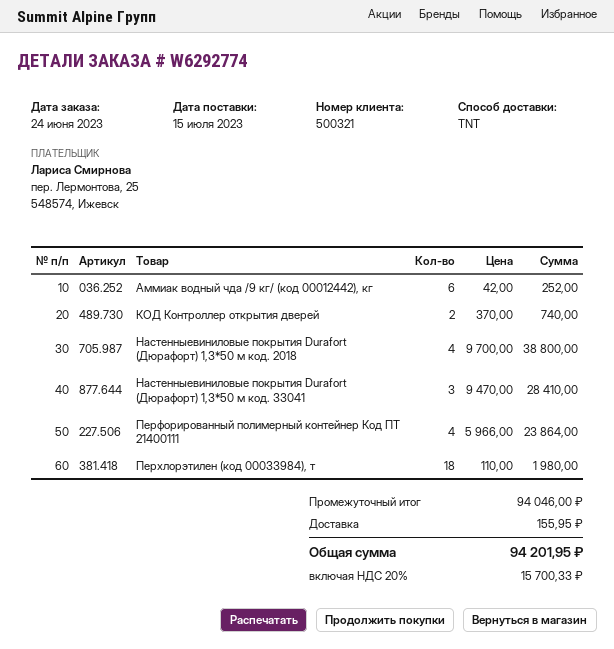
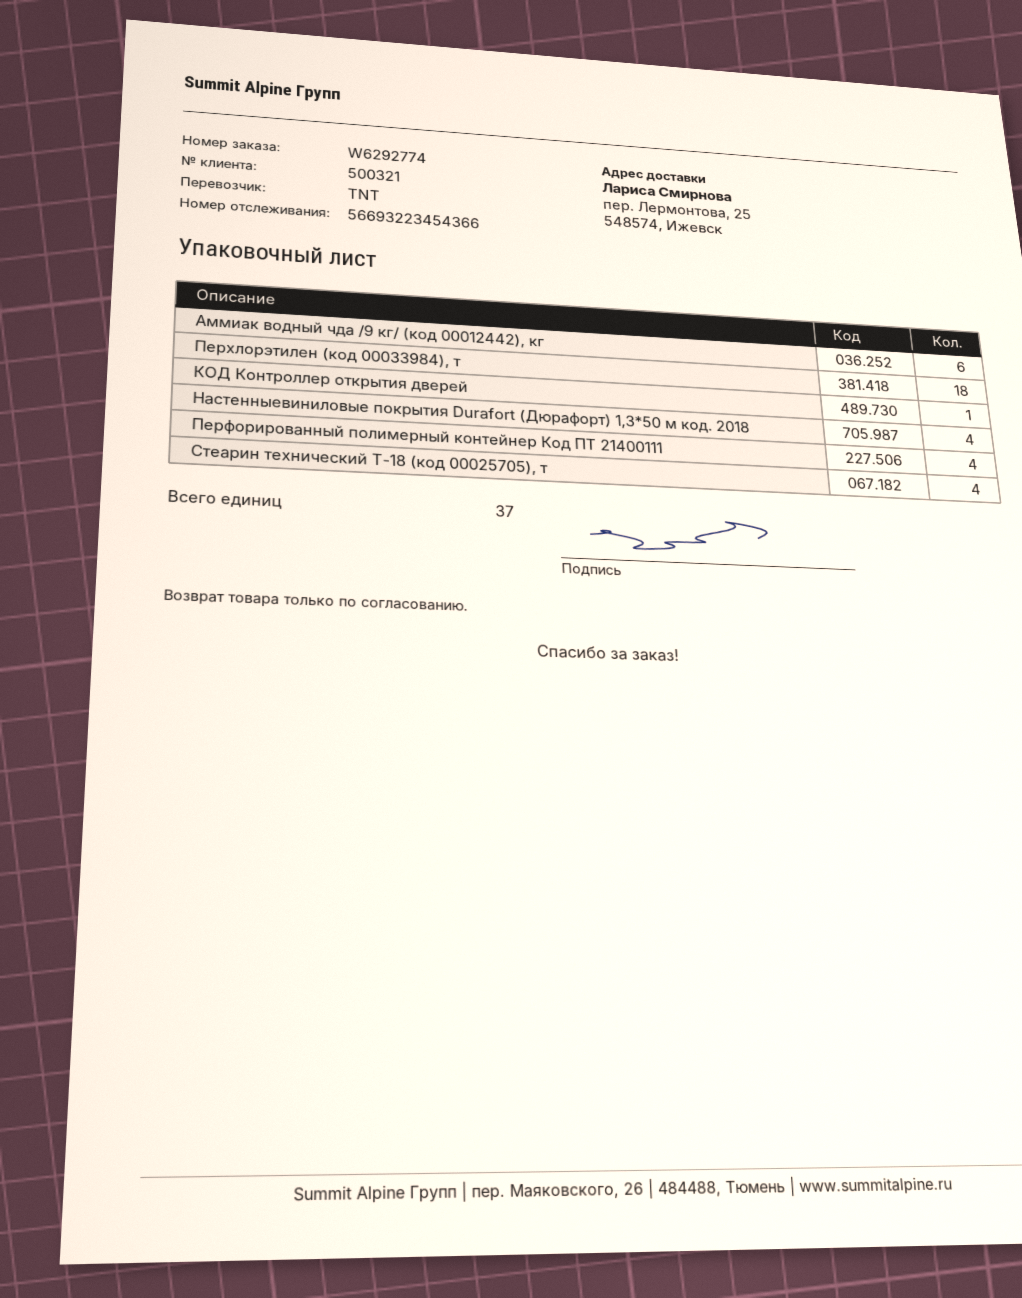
КОД Контроллер открытия дверей: 2 -> 1
Настенныевиниловые покрытия Durafort (Дюрафорт) 1,3*50 м код. 33041: 3 -> none
Стеарин технический Т-18 (код 00025705), т: none -> 4

